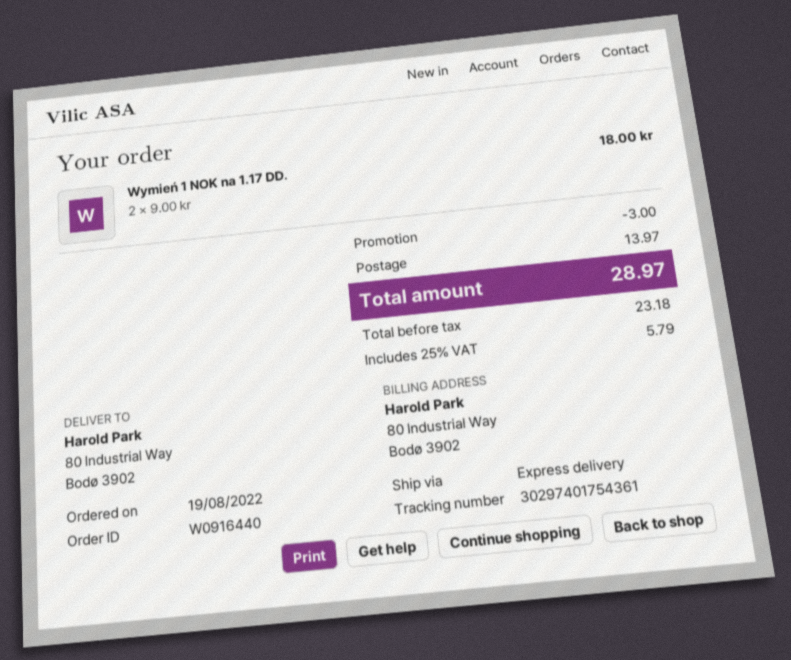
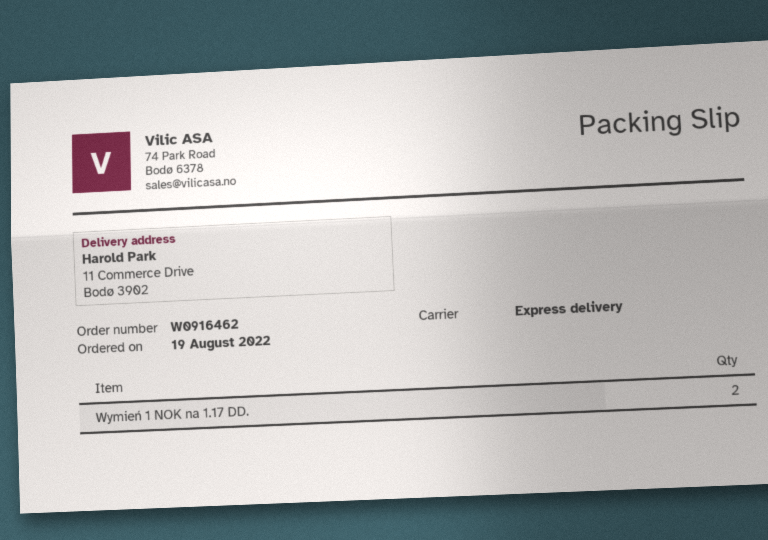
order number: W0916440 -> W0916462
ship to: 80 Industrial Way, Bodø 3902 -> 11 Commerce Drive, Bodø 3902

